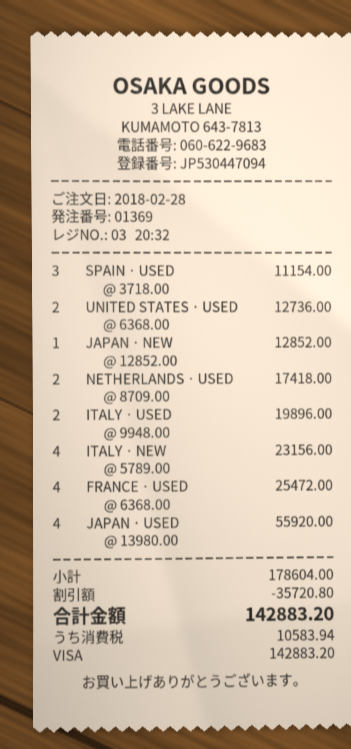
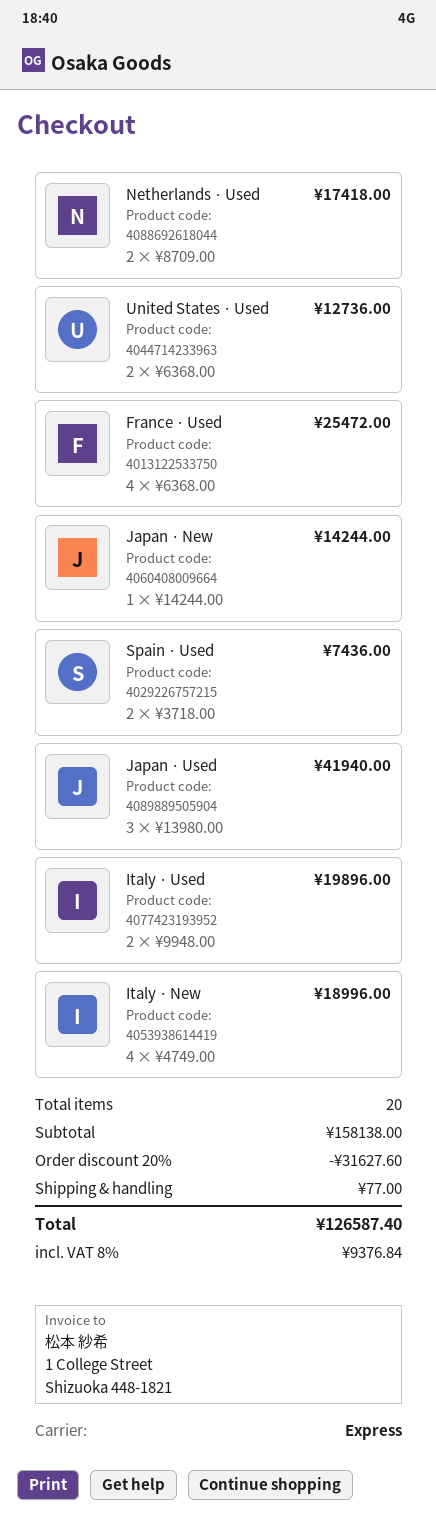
SPAIN · USED: 3 x 3718.00 = 11154.00 -> 2 x 3718.00 = 7436.00
JAPAN · NEW: 1 x 12852.00 = 12852.00 -> 1 x 14244.00 = 14244.00
ITALY · NEW: 4 x 5789.00 = 23156.00 -> 4 x 4749.00 = 18996.00
JAPAN · USED: 4 x 13980.00 = 55920.00 -> 3 x 13980.00 = 41940.00
subtotal: 178604.00 -> 158138.00
discount: 35720.80 -> 31627.60
shipping: none -> 77.00
tax: 10583.94 -> 9376.84
total: 142883.20 -> 126587.40

